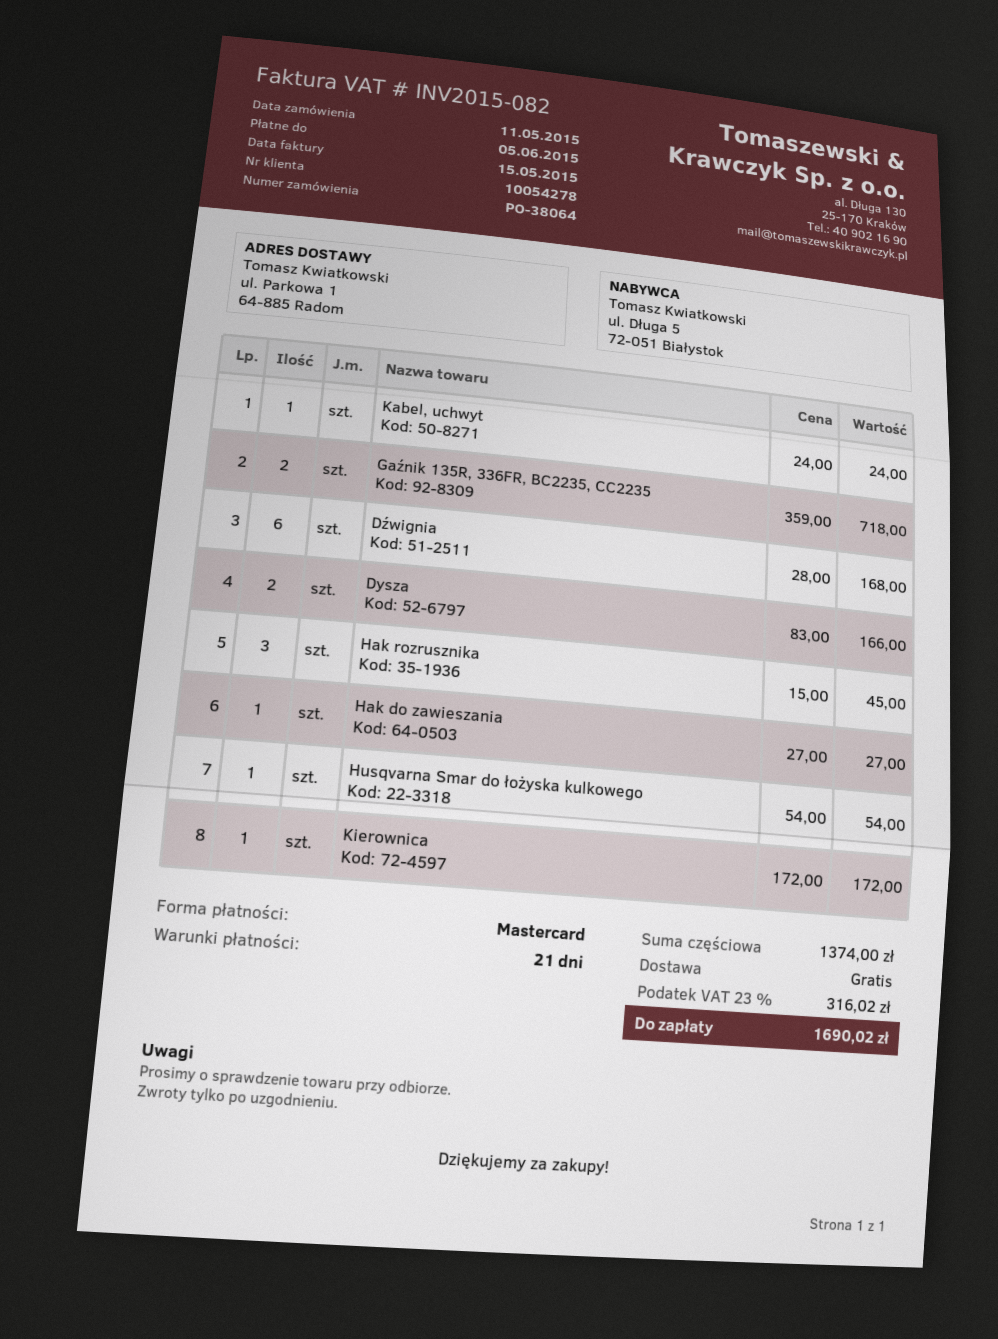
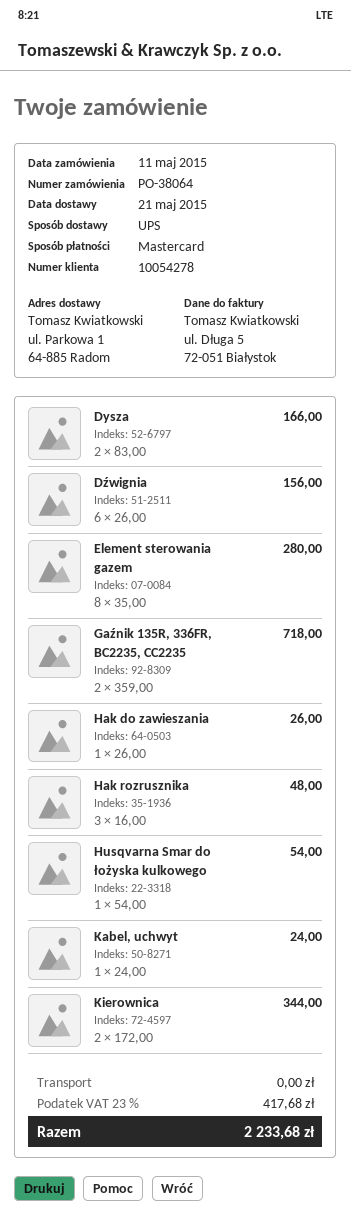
Dźwignia: 6 x 28.00 = 168.00 -> 6 x 26.00 = 156.00
Hak rozrusznika: 3 x 15.00 = 45.00 -> 3 x 16.00 = 48.00
Hak do zawieszania: 1 x 27.00 = 27.00 -> 1 x 26.00 = 26.00
Kierownica: 1 x 172.00 = 172.00 -> 2 x 172.00 = 344.00
Element sterowania gazem: none -> 8 x 35.00 = 280.00
tax: 23% = 316.02 -> 23% = 417.68
total: 1690.02 -> 2233.68

